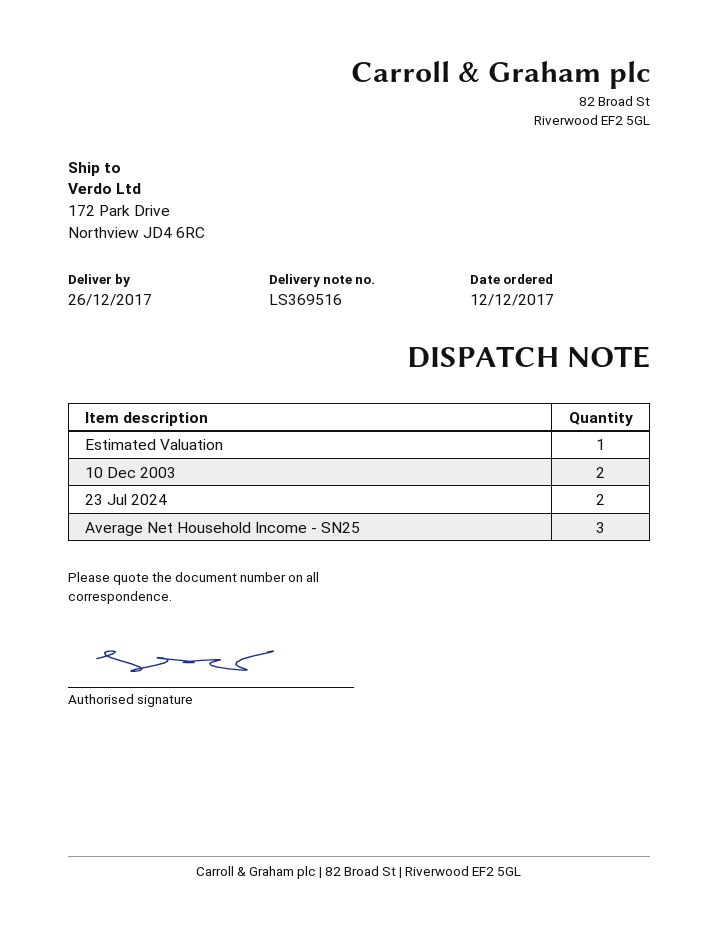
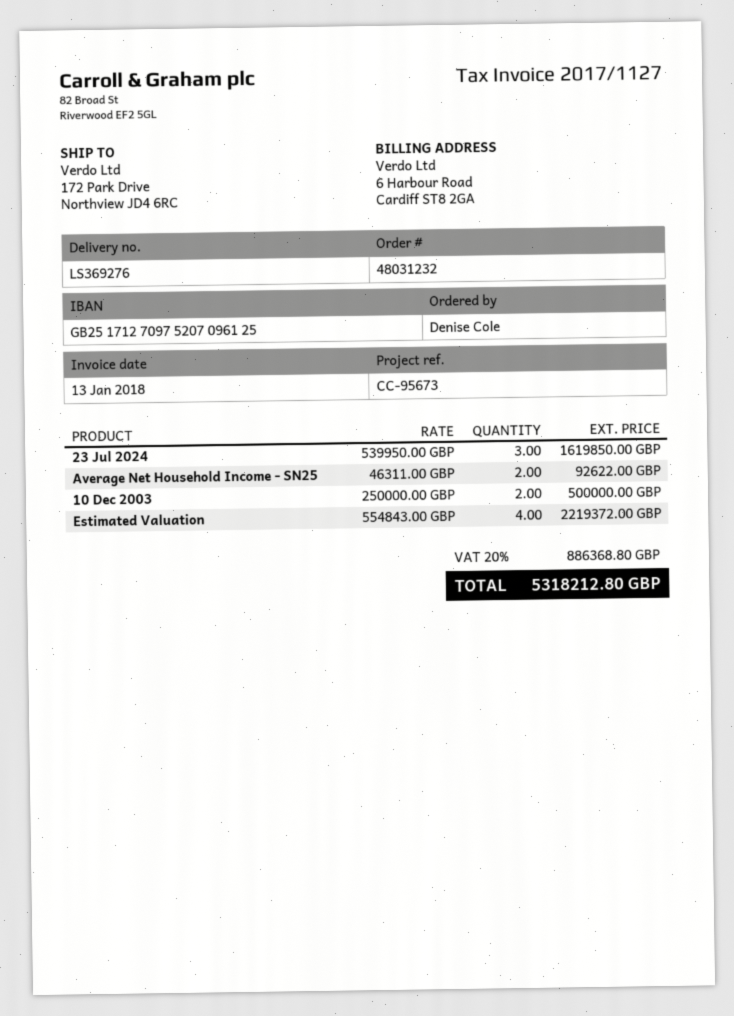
delivery note number: LS369516 -> LS369276
Estimated Valuation: 1 -> 4
23 Jul 2024: 2 -> 3
Average Net Household Income - SN25: 3 -> 2

